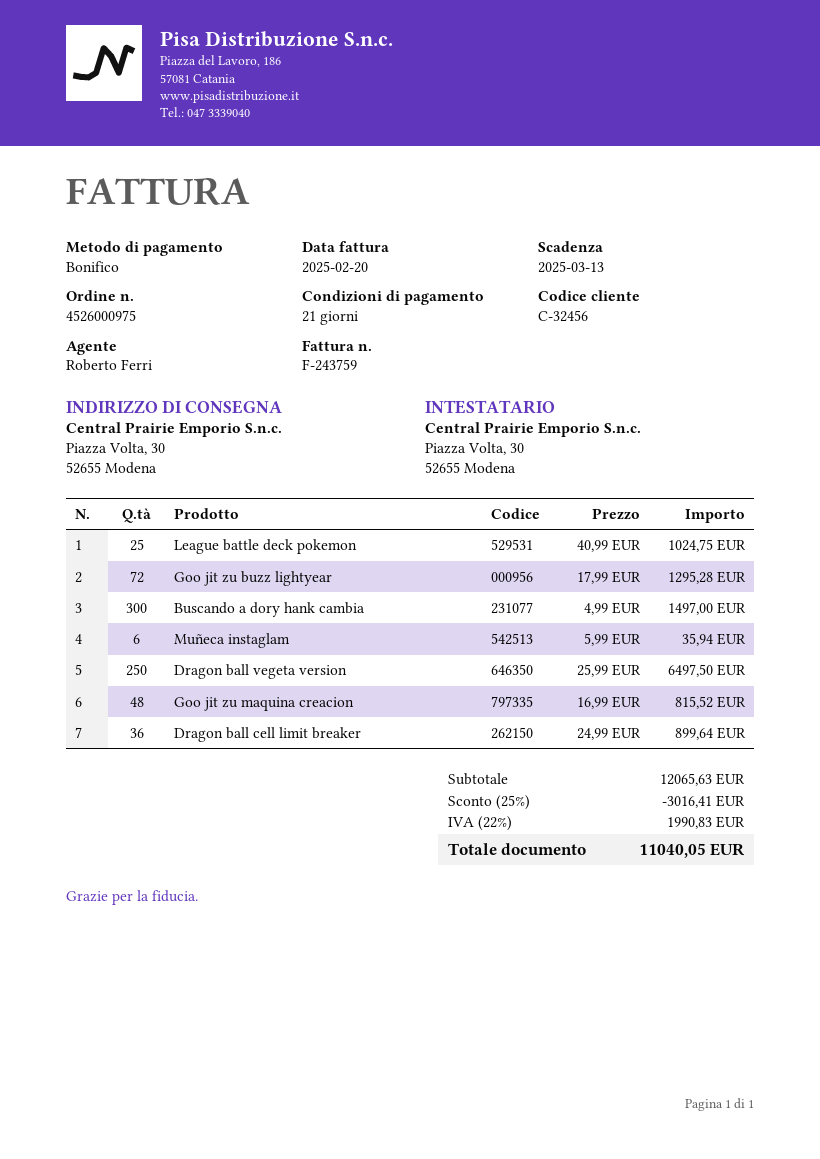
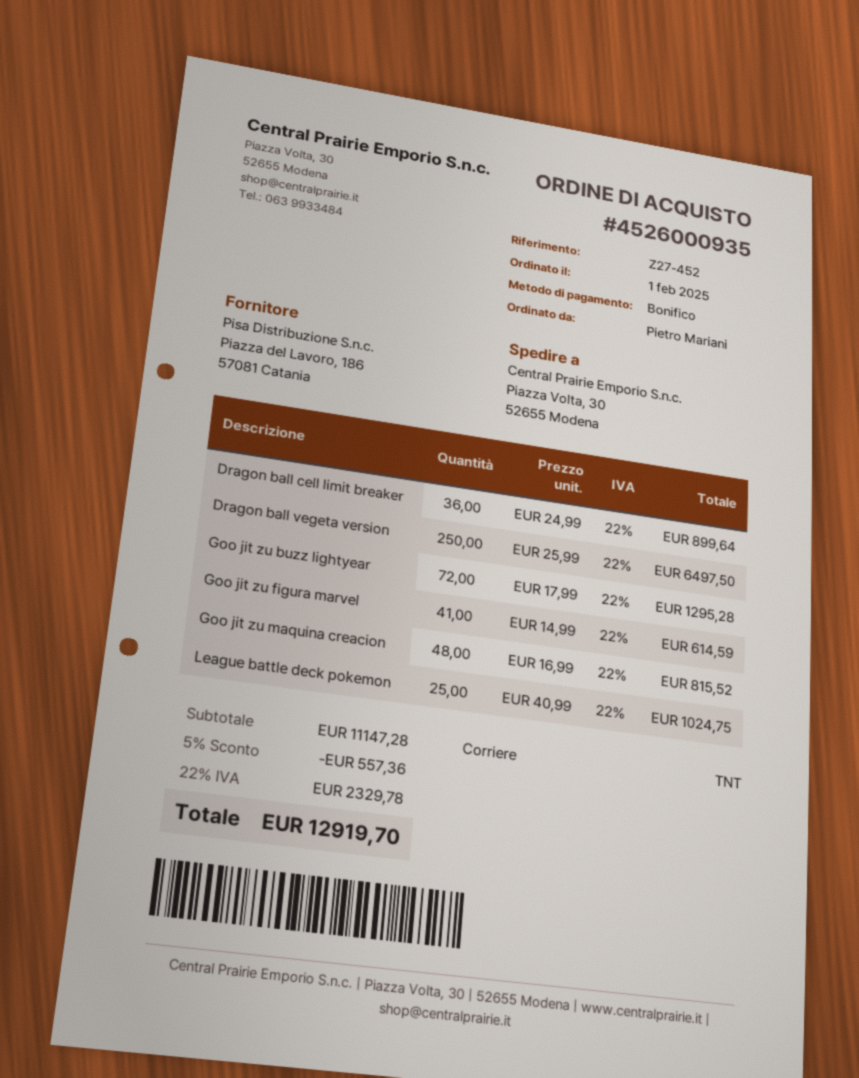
order number: 4526000975 -> 4526000935
Buscando a dory hank cambia: 300 x 4.99 = 1497.00 -> none
Muñeca instaglam: 6 x 5.99 = 35.94 -> none
Goo jit zu figura marvel: none -> 41 x 14.99 = 614.59
subtotal: 12065.63 -> 11147.28
discount: 25% = 3016.41 -> 5% = 557.36
tax: 22% = 1990.83 -> 22% = 2329.78
total: 11040.05 -> 12919.70

